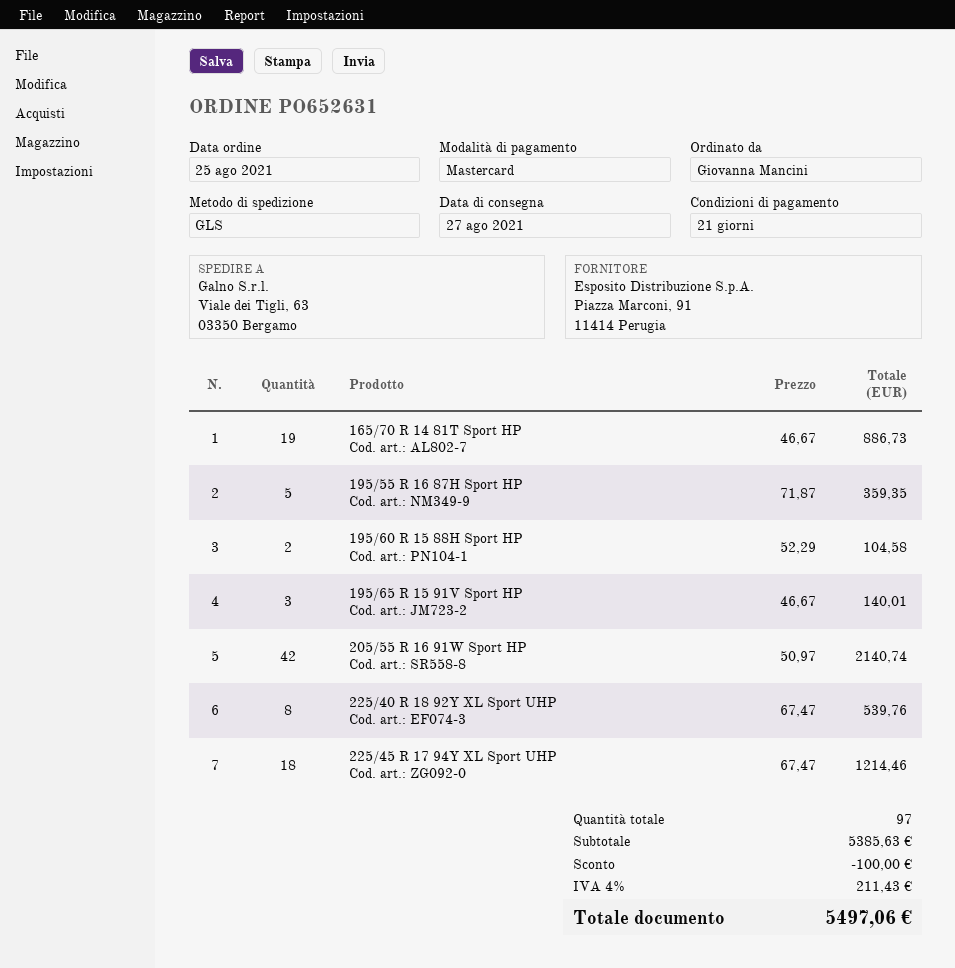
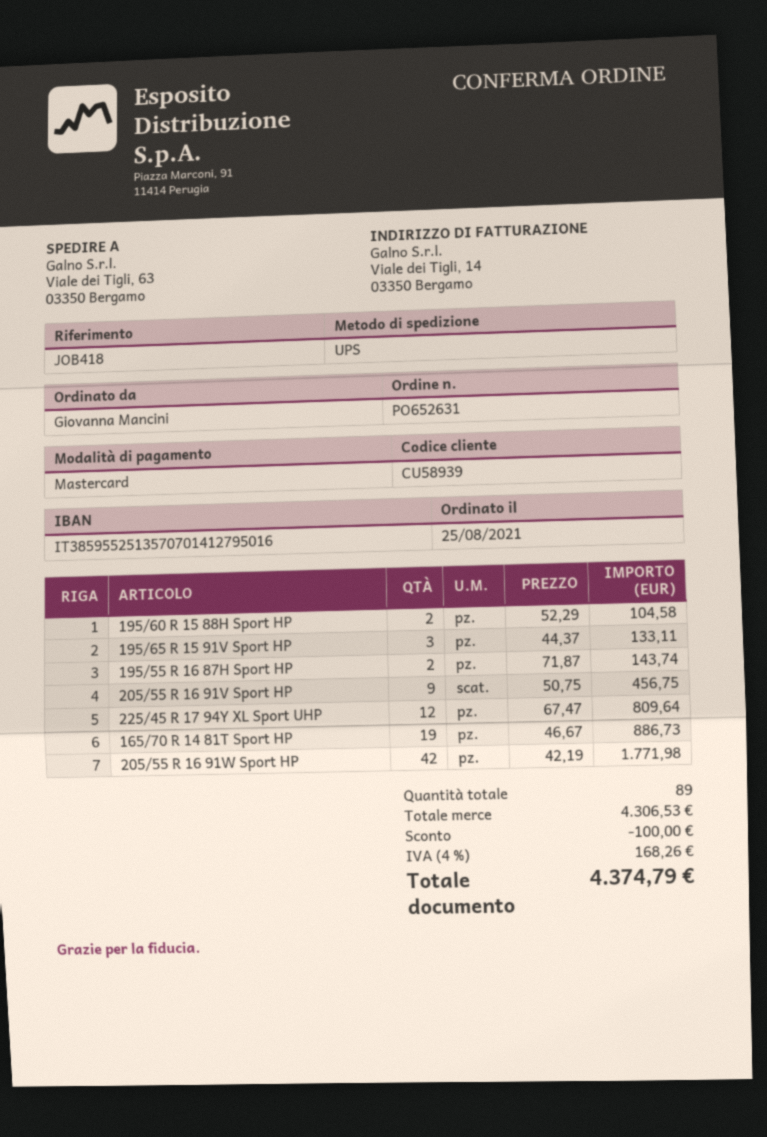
shipping method: GLS -> UPS
195/55 R 16 87H Sport HP: 5 x 71.87 = 359.35 -> 2 x 71.87 = 143.74
195/65 R 15 91V Sport HP: 3 x 46.67 = 140.01 -> 3 x 44.37 = 133.11
205/55 R 16 91W Sport HP: 42 x 50.97 = 2140.74 -> 42 x 42.19 = 1771.98
225/40 R 18 92Y XL Sport UHP: 8 x 67.47 = 539.76 -> none
225/45 R 17 94Y XL Sport UHP: 18 x 67.47 = 1214.46 -> 12 x 67.47 = 809.64
205/55 R 16 91V Sport HP: none -> 9 x 50.75 = 456.75
total quantity: 97 -> 89
subtotal: 5385.63 -> 4306.53
tax: 4% = 211.43 -> 4% = 168.26
total: 5497.06 -> 4374.79

